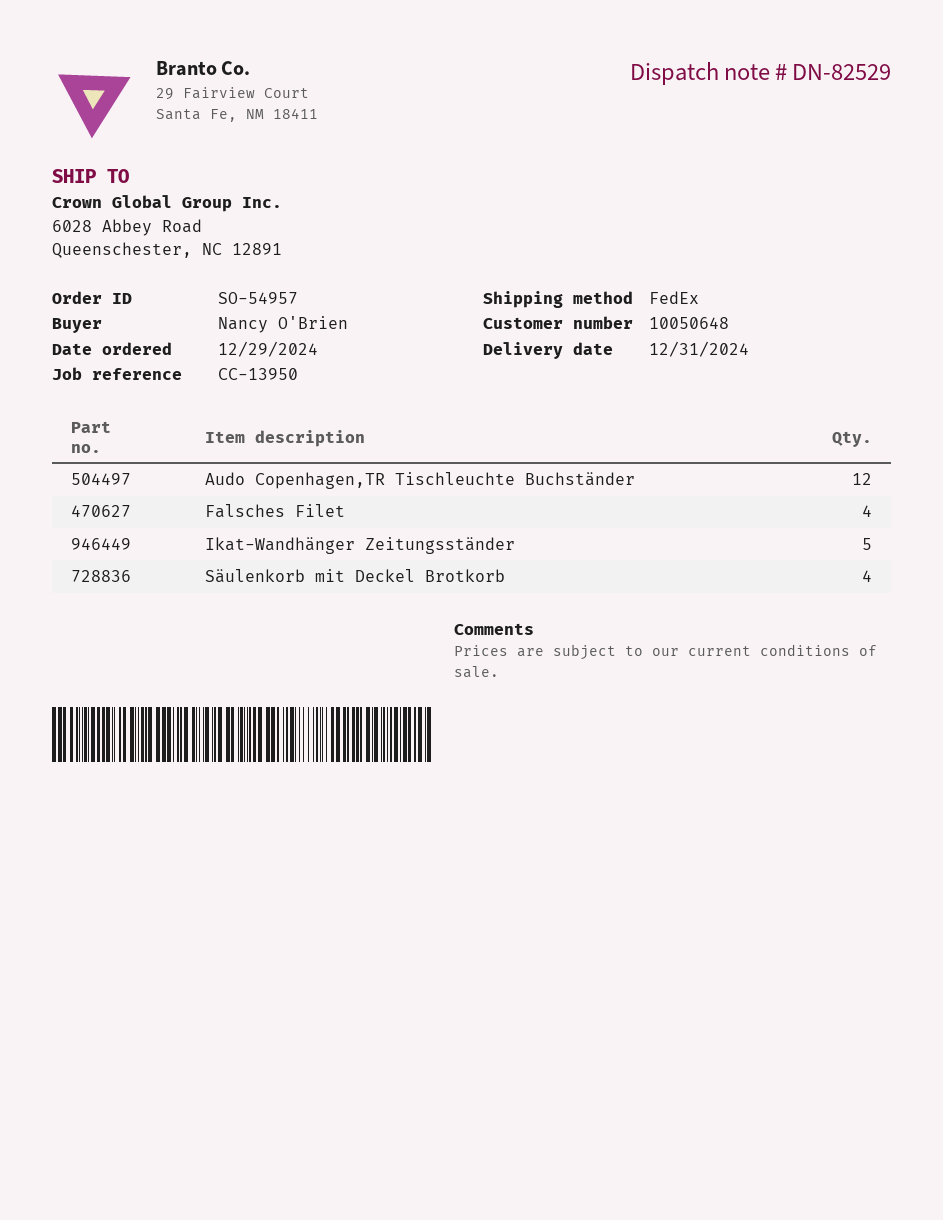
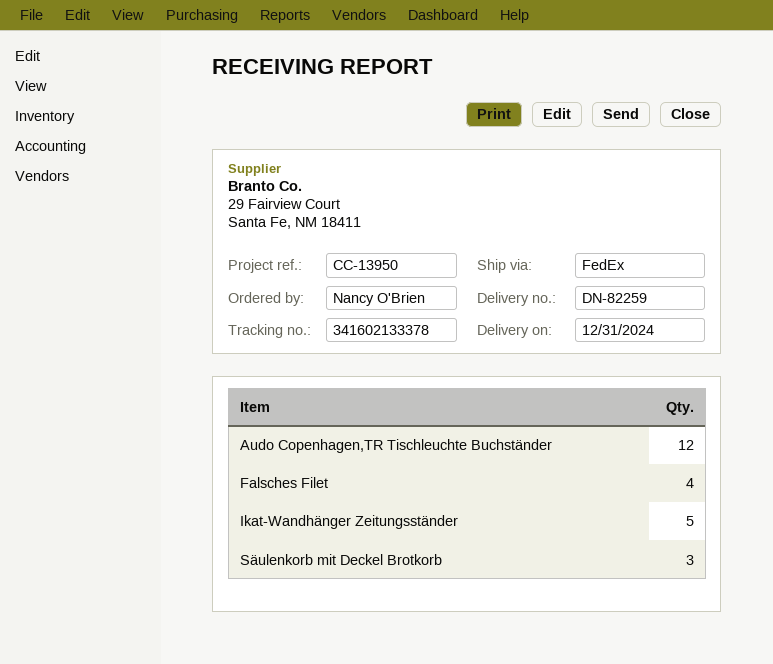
delivery note number: DN-82529 -> DN-82259
Säulenkorb mit Deckel Brotkorb: 4 -> 3

